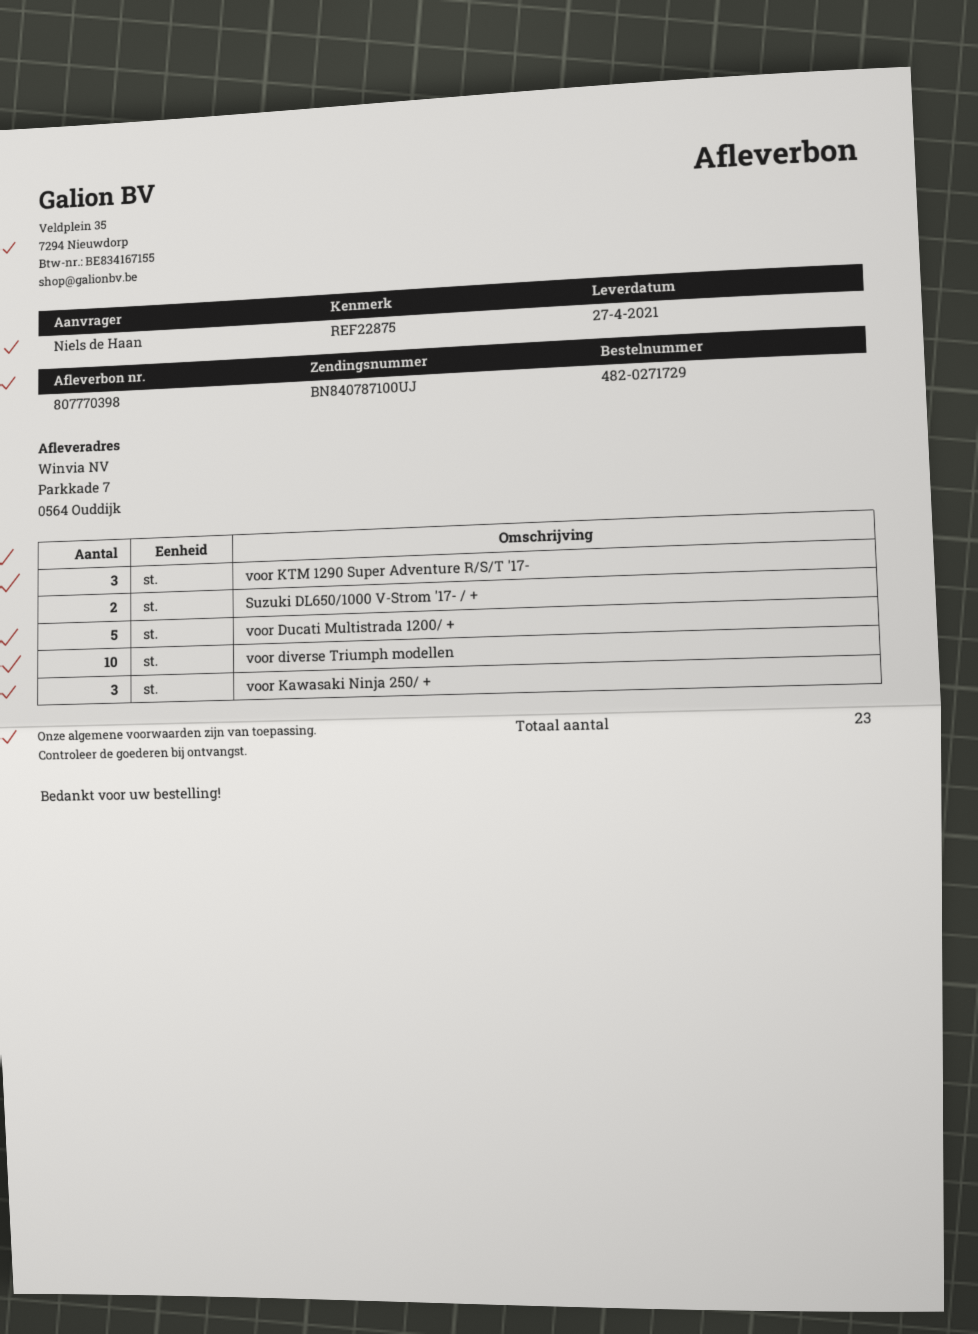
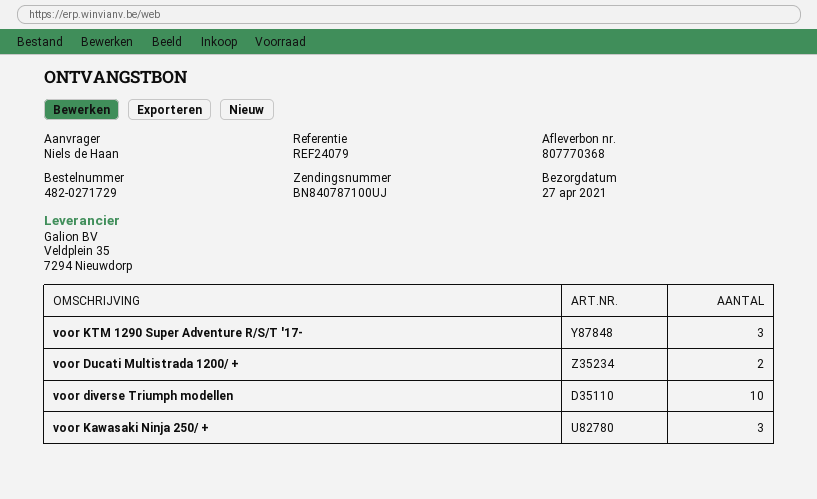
delivery note number: 807770398 -> 807770368
reference: REF22875 -> REF24079
Suzuki DL650/1000 V-Strom '17- / +: 2 -> none
voor Ducati Multistrada 1200/ +: 5 -> 2

